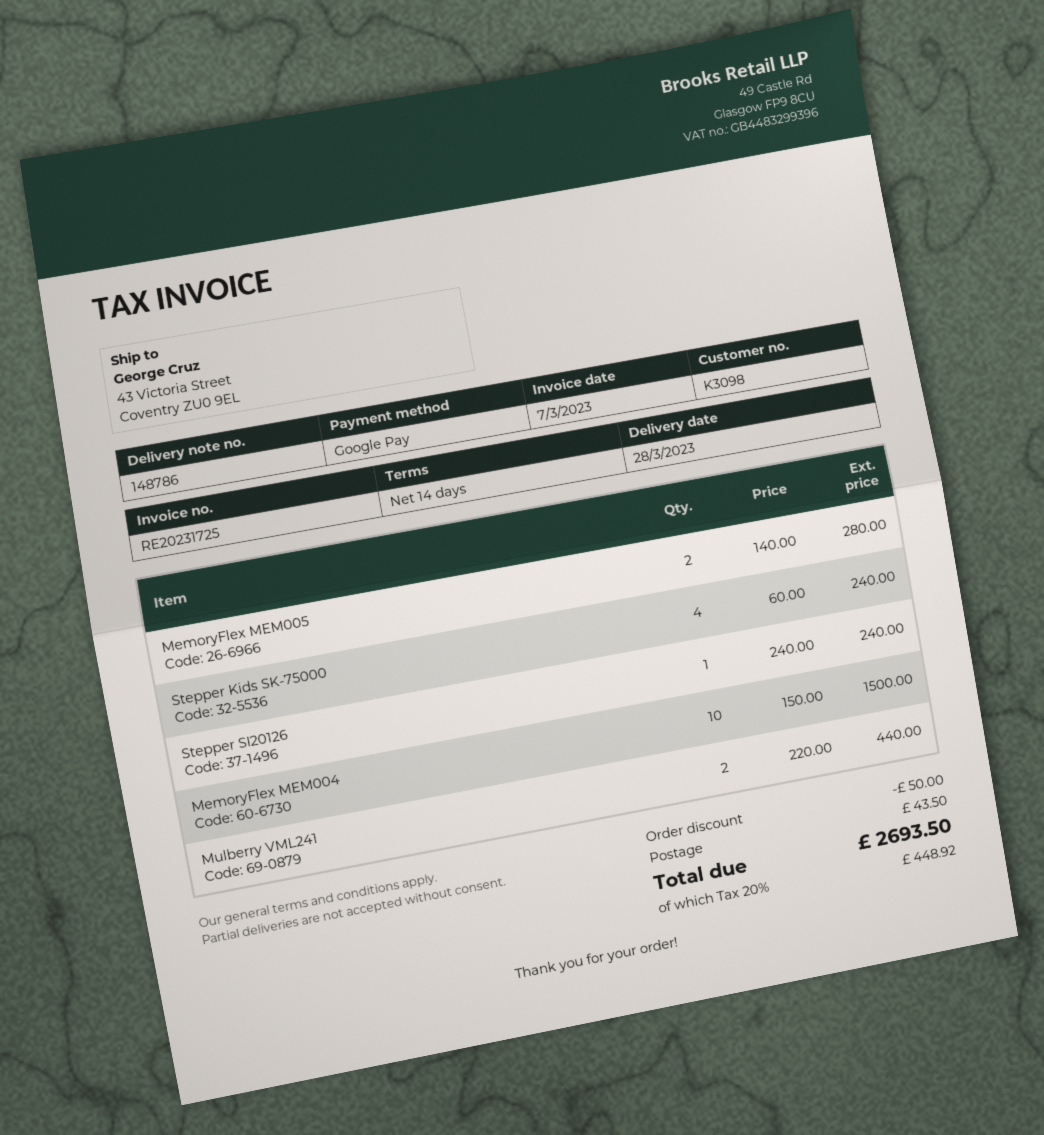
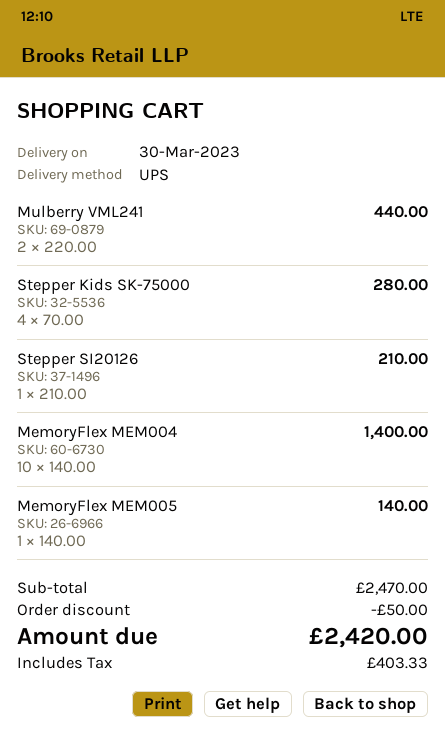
delivery date: 2023-03-28 -> 2023-03-30
MemoryFlex MEM005: 2 x 140.00 = 280.00 -> 1 x 140.00 = 140.00
Stepper Kids SK-75000: 4 x 60.00 = 240.00 -> 4 x 70.00 = 280.00
Stepper SI20126: 1 x 240.00 = 240.00 -> 1 x 210.00 = 210.00
MemoryFlex MEM004: 10 x 150.00 = 1500.00 -> 10 x 140.00 = 1400.00
shipping: 43.50 -> none
tax: 448.92 -> 403.33
total: 2693.50 -> 2420.00

